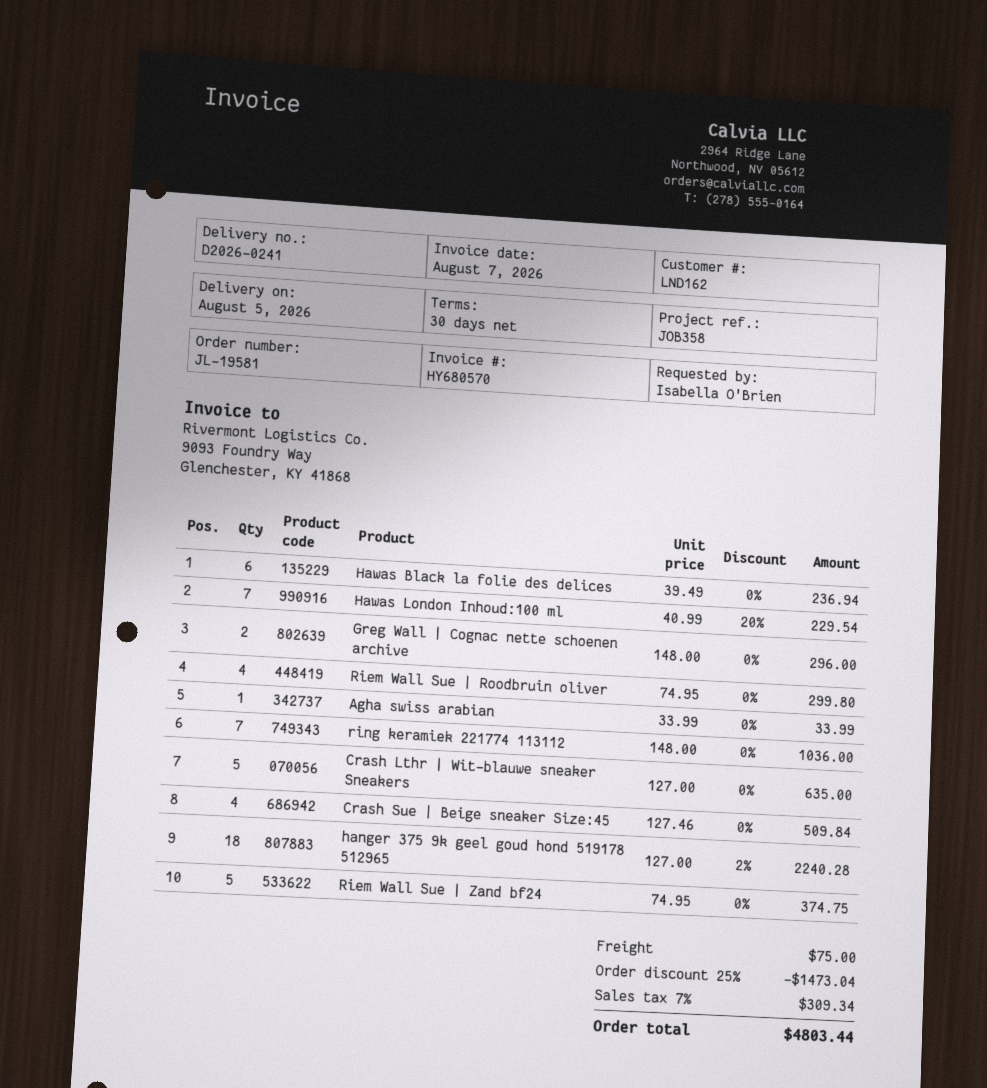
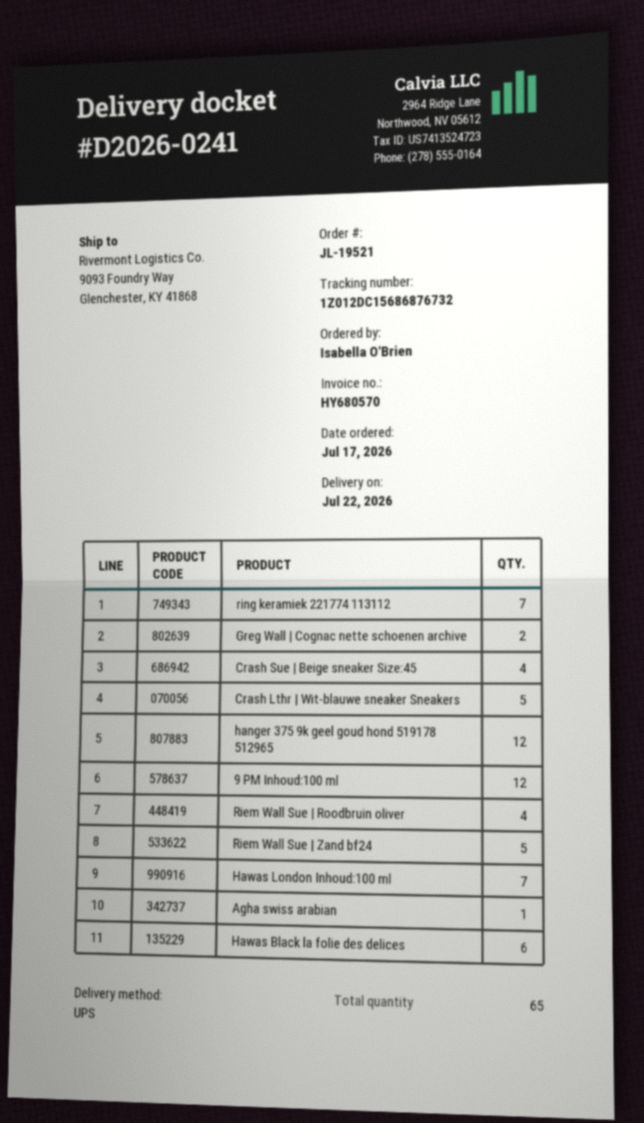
order number: JL-19581 -> JL-19521
delivery date: 2026-08-05 -> 2026-07-22
hanger 375 9k geel goud hond 519178 512965: 18 -> 12
9 PM Inhoud:100 ml: none -> 12

